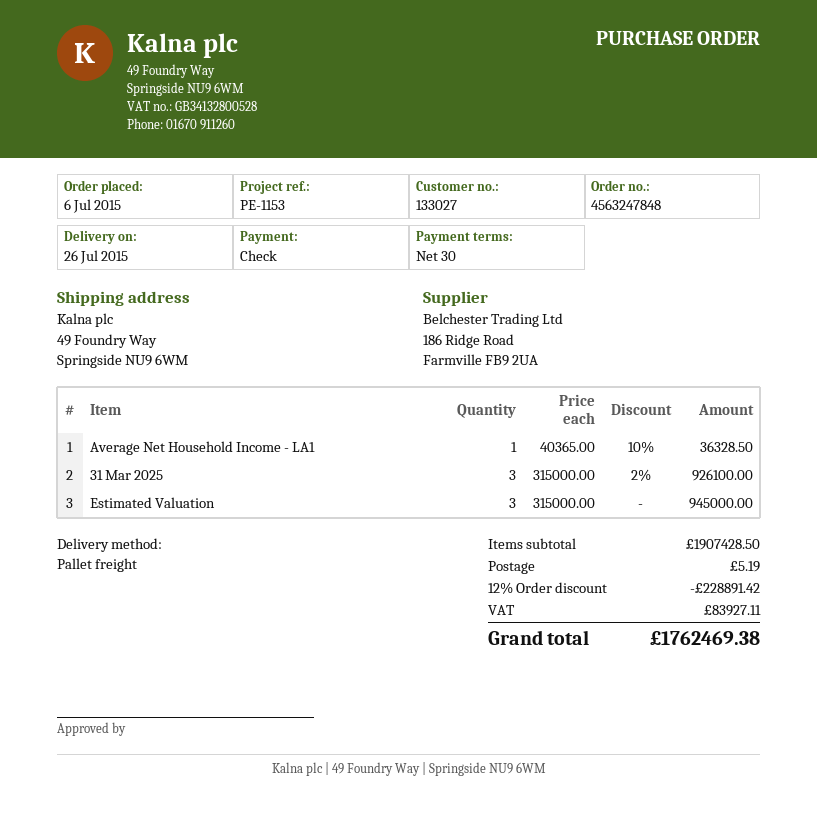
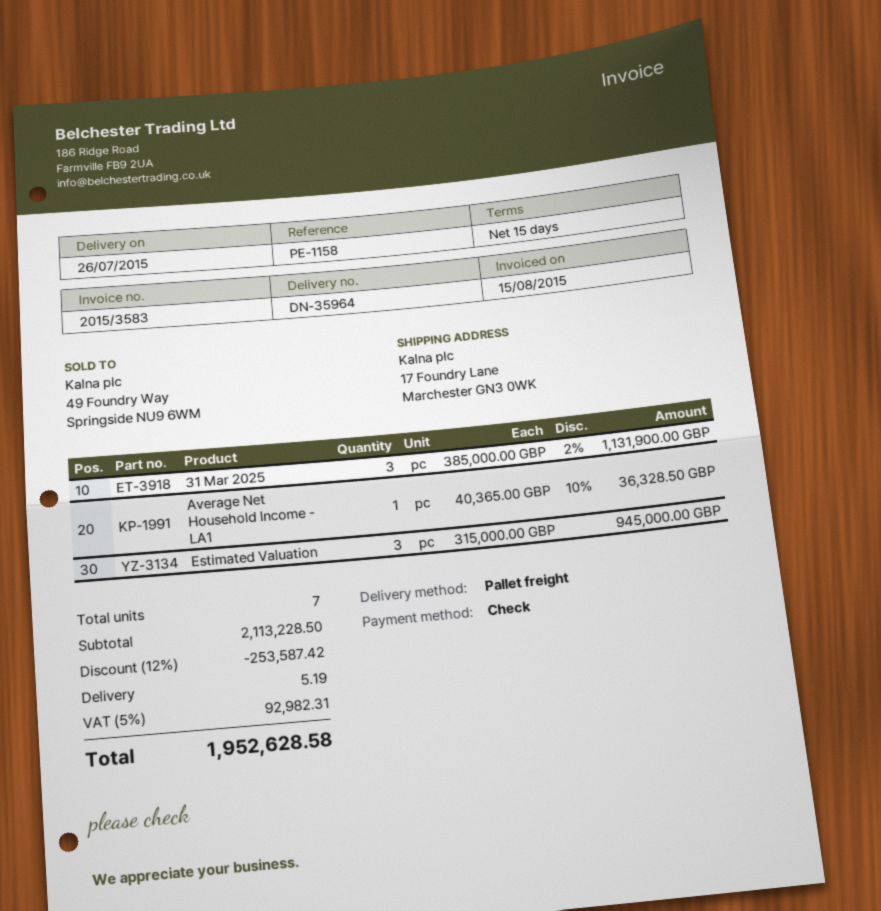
payment terms: 30 days -> 15 days
reference: PE-1153 -> PE-1158
ship to: 49 Foundry Way, Springside NU9 6WM -> 17 Foundry Lane, Marchester GN3 0WK
31 Mar 2025: 3 x 315000.00 - 2% = 926100.00 -> 3 x 385000.00 - 2% = 1131900.00
subtotal: 1907428.50 -> 2113228.50
discount: 12% = 228891.42 -> 12% = 253587.42
tax: 83927.11 -> 92982.31
total: 1762469.38 -> 1952628.58

